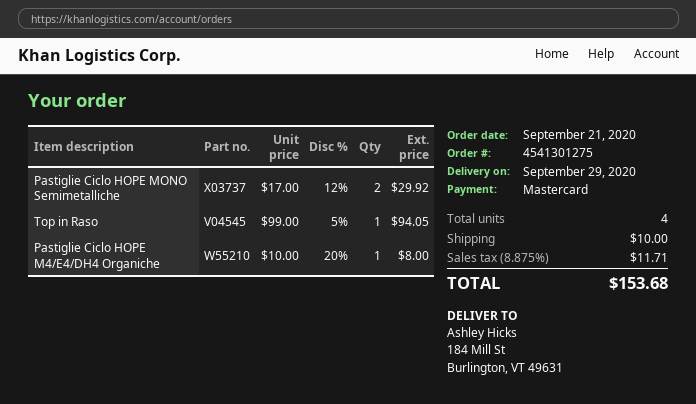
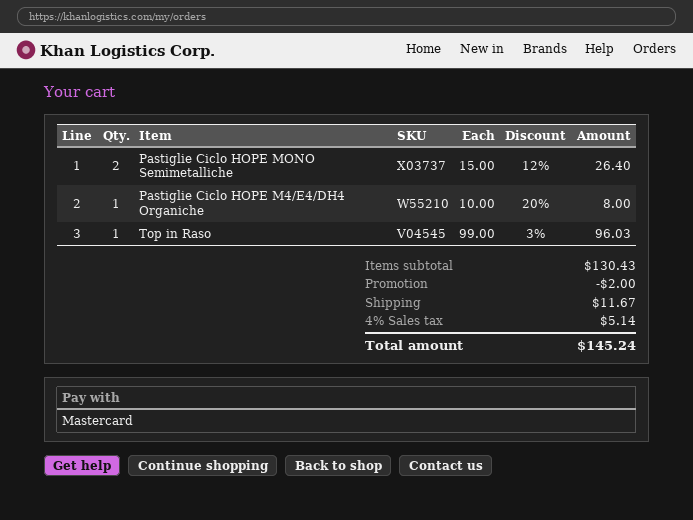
Pastiglie Ciclo HOPE MONO Semimetalliche: 2 x 17.00 - 12% = 29.92 -> 2 x 15.00 - 12% = 26.40
Top in Raso: 1 x 99.00 - 5% = 94.05 -> 1 x 99.00 - 3% = 96.03
discount: none -> 2.00
shipping: 10.00 -> 11.67
tax: 8.875% = 11.71 -> 4% = 5.14
total: 153.68 -> 145.24

